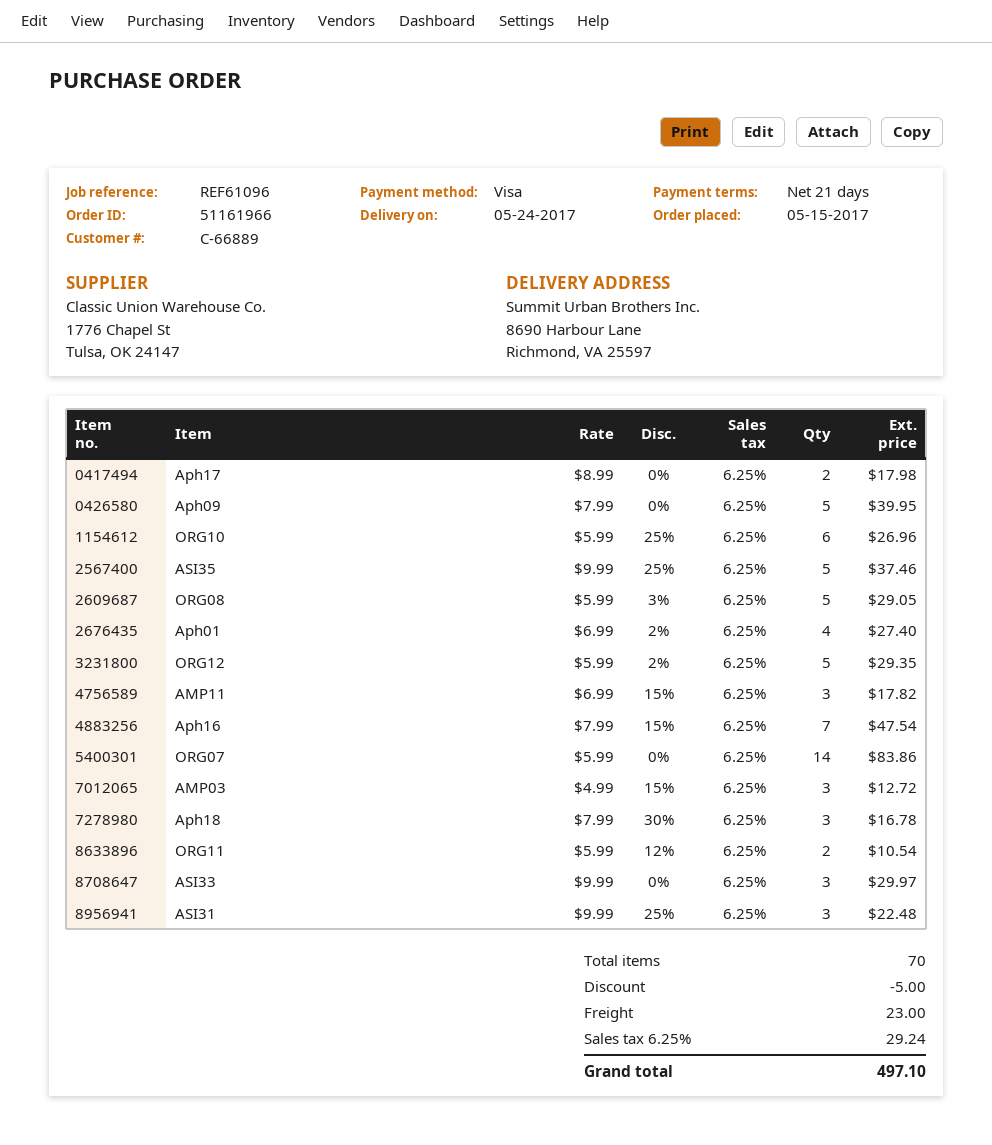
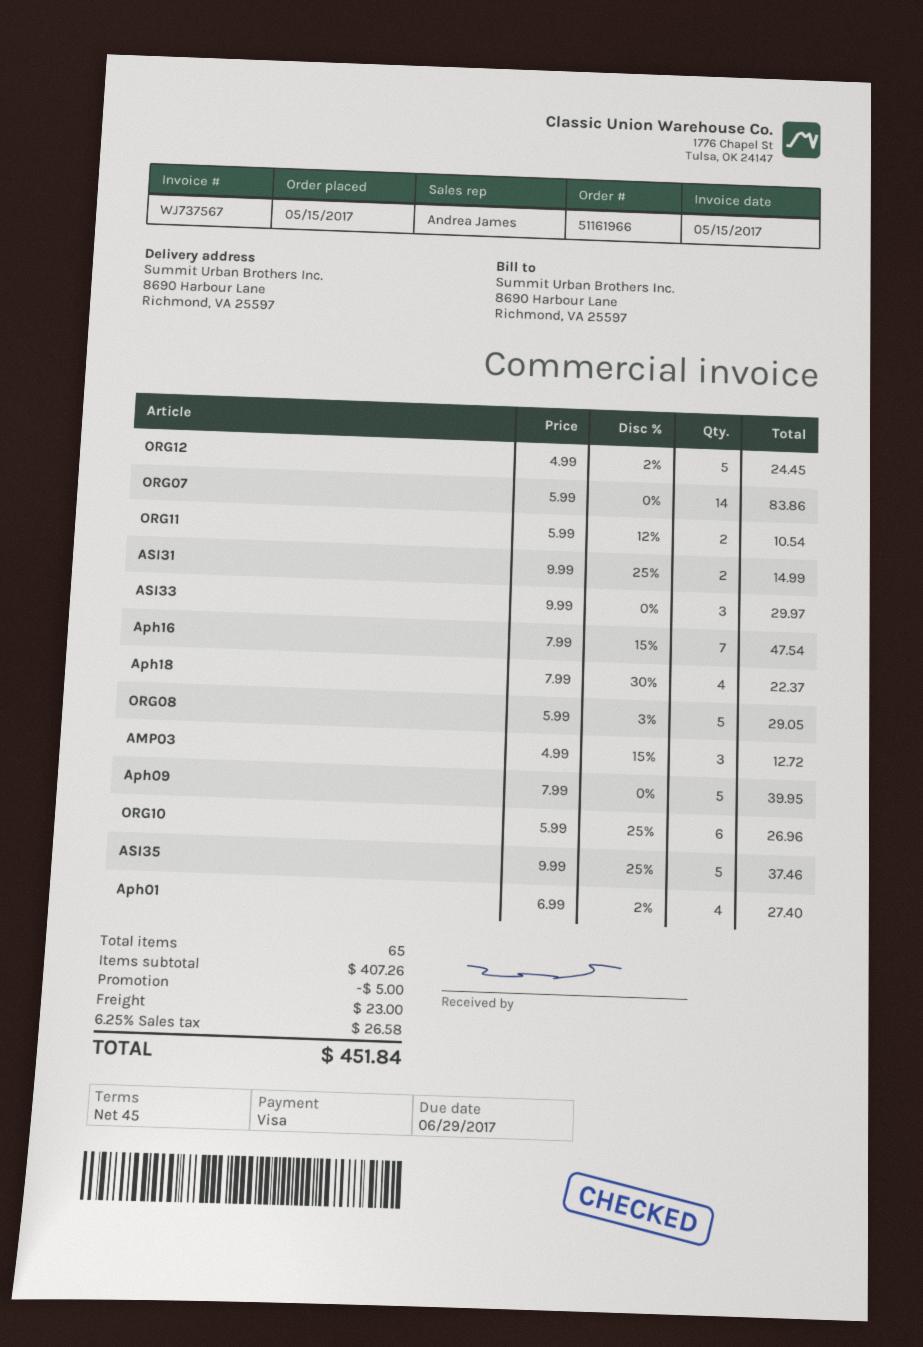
payment terms: 21 days -> 45 days
Aph17: 2 x 8.99 = 17.98 -> none
ORG12: 5 x 5.99 - 2% = 29.35 -> 5 x 4.99 - 2% = 24.45
AMP11: 3 x 6.99 - 15% = 17.82 -> none
Aph18: 3 x 7.99 - 30% = 16.78 -> 4 x 7.99 - 30% = 22.37
ASI31: 3 x 9.99 - 25% = 22.48 -> 2 x 9.99 - 25% = 14.99
total quantity: 70 -> 65
tax: 6.25% = 29.24 -> 6.25% = 26.58
total: 497.10 -> 451.84

